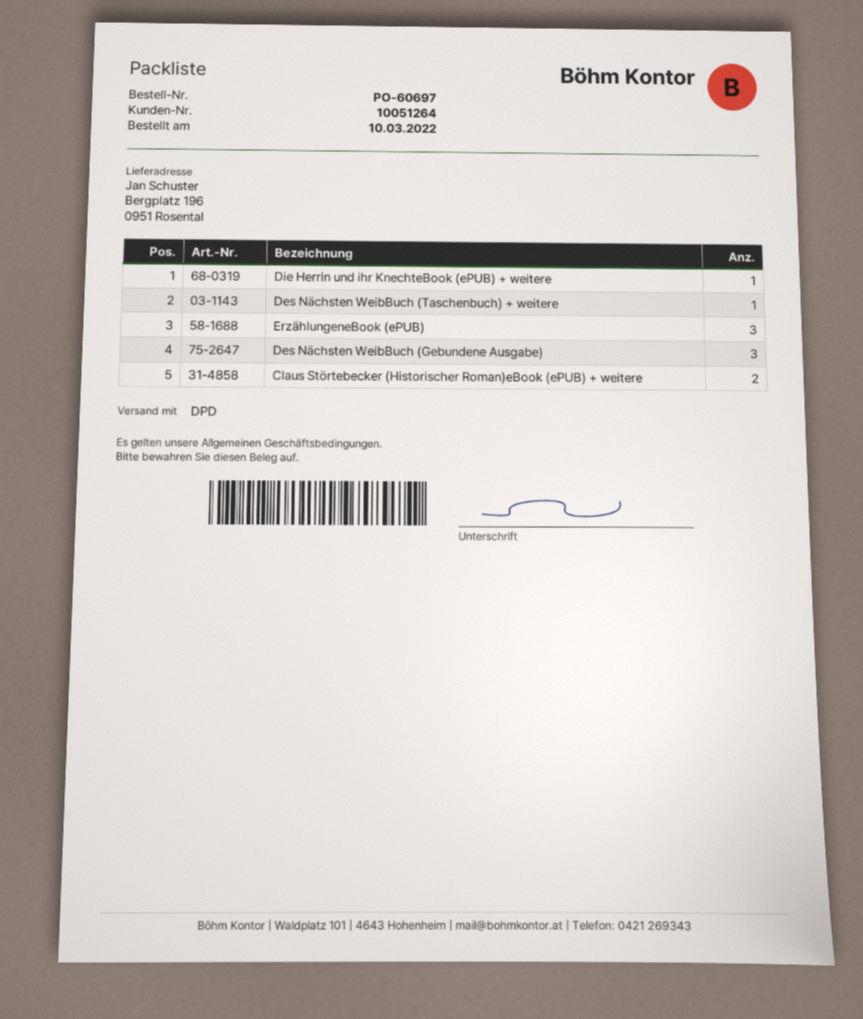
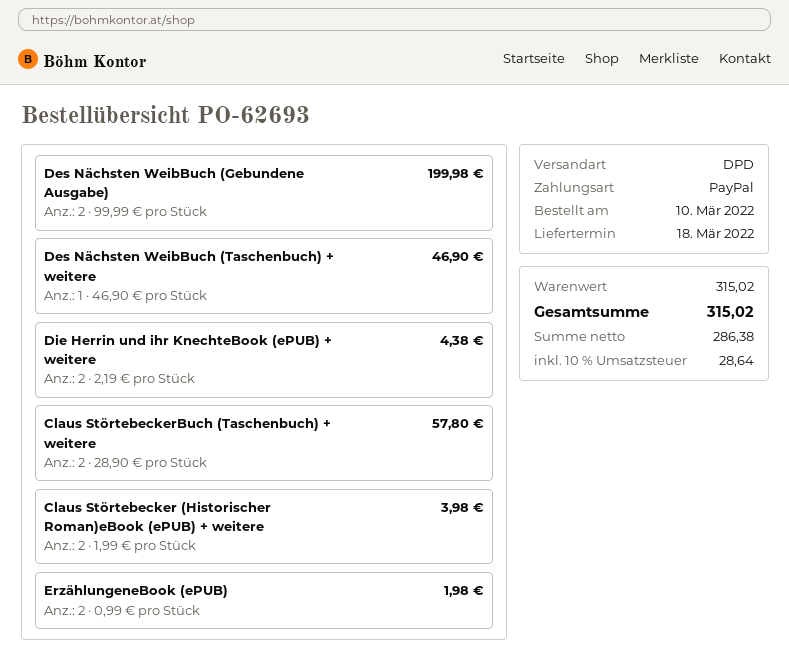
order number: PO-60697 -> PO-62693
Die Herrin und ihr KnechteBook (ePUB) + weitere: 1 -> 2
ErzählungeneBook (ePUB): 3 -> 2
Des Nächsten WeibBuch (Gebundene Ausgabe): 3 -> 2
Claus StörtebeckerBuch (Taschenbuch) + weitere: none -> 2

